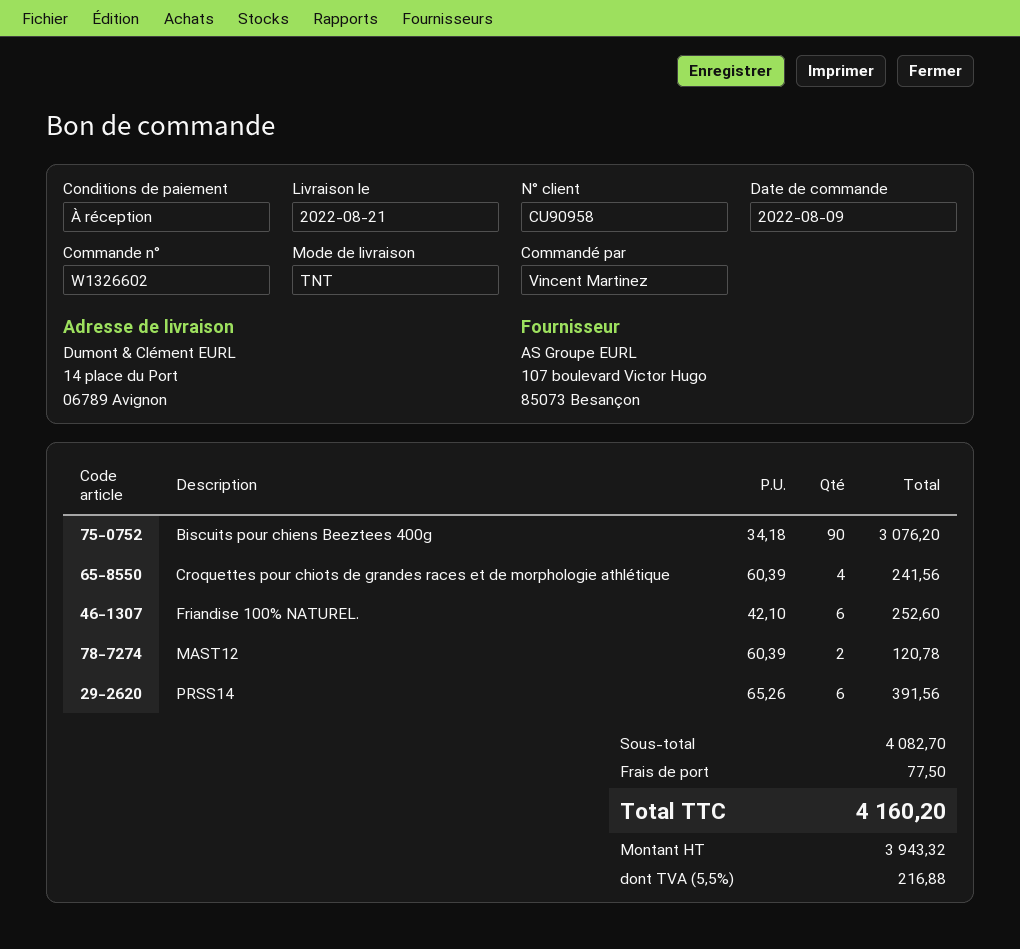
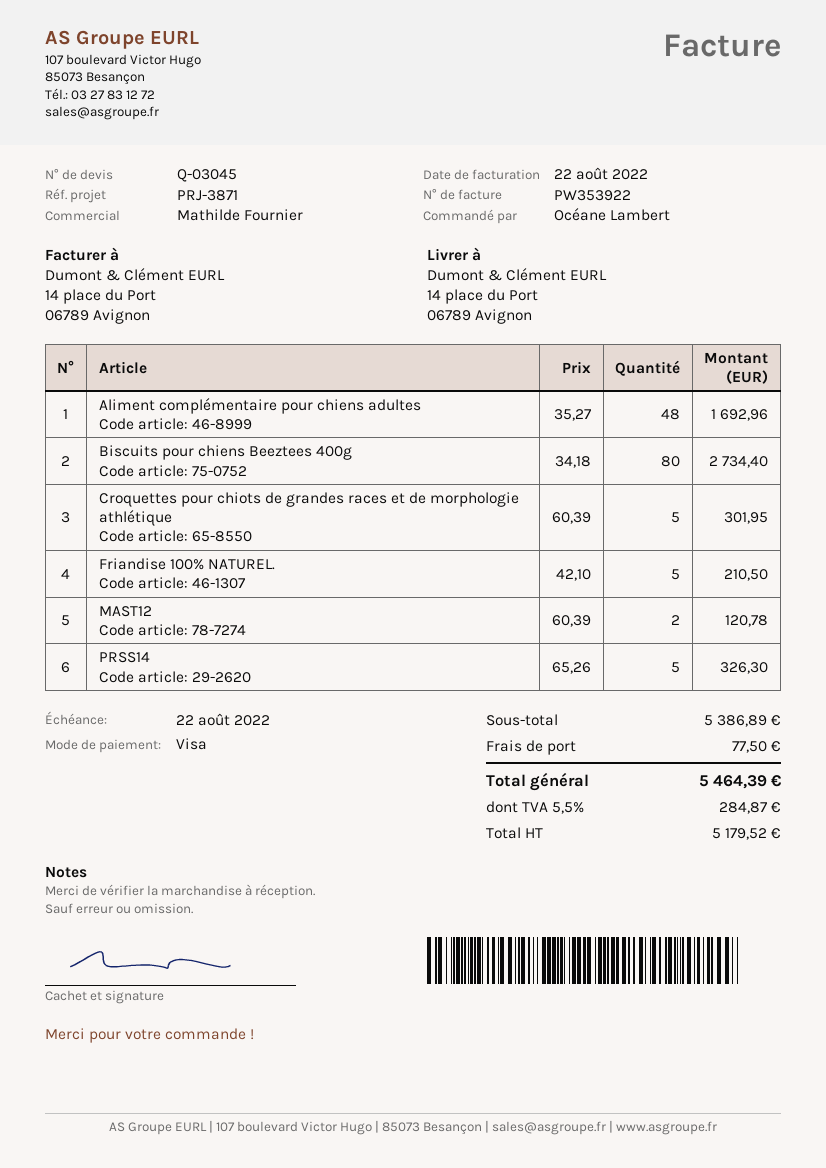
ordered by: Vincent Martinez -> Océane Lambert
Biscuits pour chiens Beeztees 400g: 90 x 34.18 = 3076.20 -> 80 x 34.18 = 2734.40
Croquettes pour chiots de grandes races et de morphologie athlétique: 4 x 60.39 = 241.56 -> 5 x 60.39 = 301.95
Friandise 100% NATUREL.: 6 x 42.10 = 252.60 -> 5 x 42.10 = 210.50
PRSS14: 6 x 65.26 = 391.56 -> 5 x 65.26 = 326.30
Aliment complémentaire pour chiens adultes: none -> 48 x 35.27 = 1692.96
subtotal: 4082.70 -> 5386.89
net: 3943.32 -> 5179.52
tax: 5.5% = 216.88 -> 5.5% = 284.87
total: 4160.20 -> 5464.39

